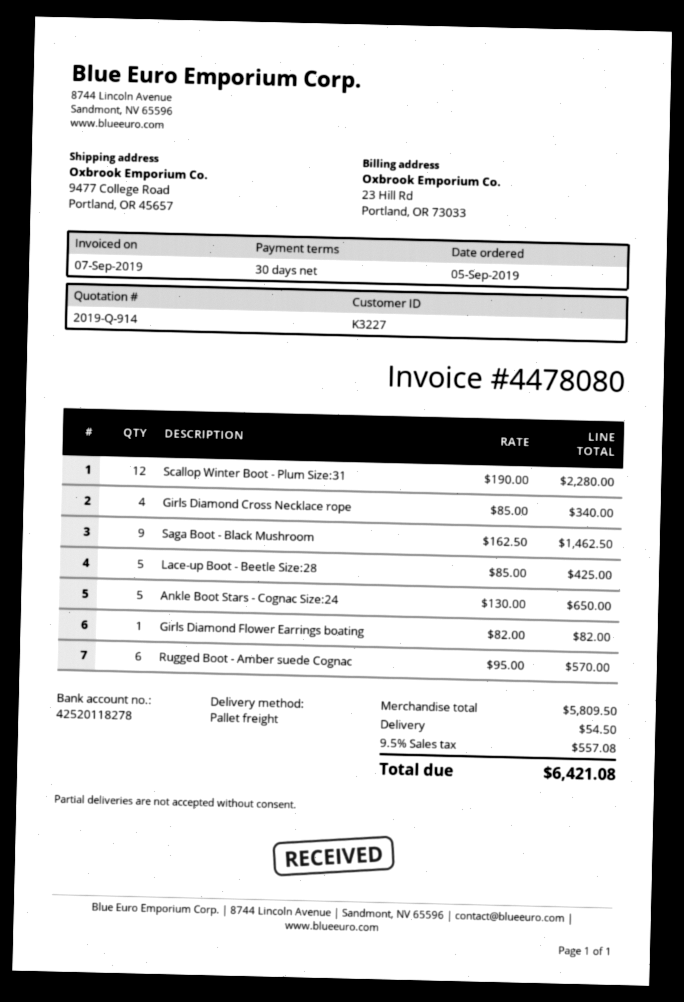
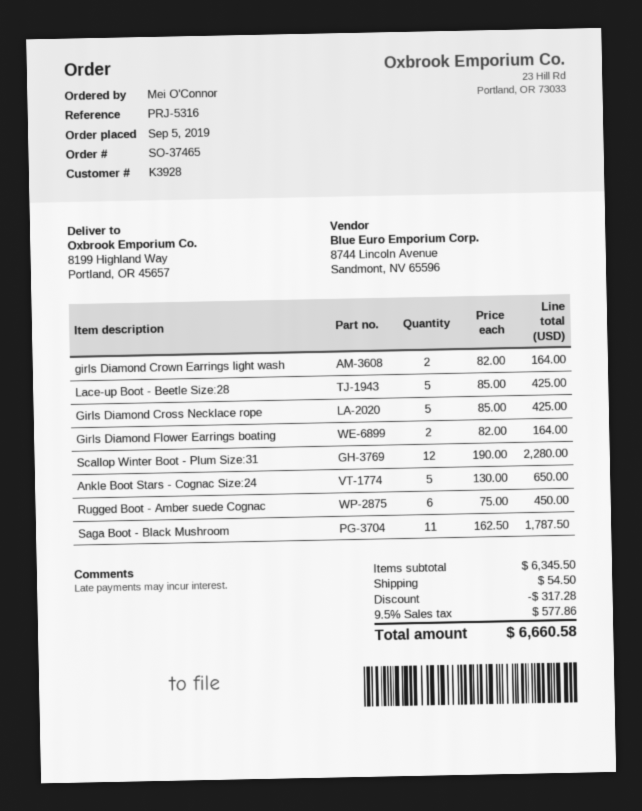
customer number: K3227 -> K3928
ship to: 9477 College Road, Portland, OR 45657 -> 8199 Highland Way, Portland, OR 45657
Girls Diamond Cross Necklace rope: 4 x 85.00 = 340.00 -> 5 x 85.00 = 425.00
Saga Boot - Black Mushroom: 9 x 162.50 = 1462.50 -> 11 x 162.50 = 1787.50
Girls Diamond Flower Earrings boating: 1 x 82.00 = 82.00 -> 2 x 82.00 = 164.00
Rugged Boot - Amber suede Cognac: 6 x 95.00 = 570.00 -> 6 x 75.00 = 450.00
girls Diamond Crown Earrings light wash: none -> 2 x 82.00 = 164.00
subtotal: 5809.50 -> 6345.50
discount: none -> 317.28
tax: 9.5% = 557.08 -> 9.5% = 577.86
total: 6421.08 -> 6660.58

